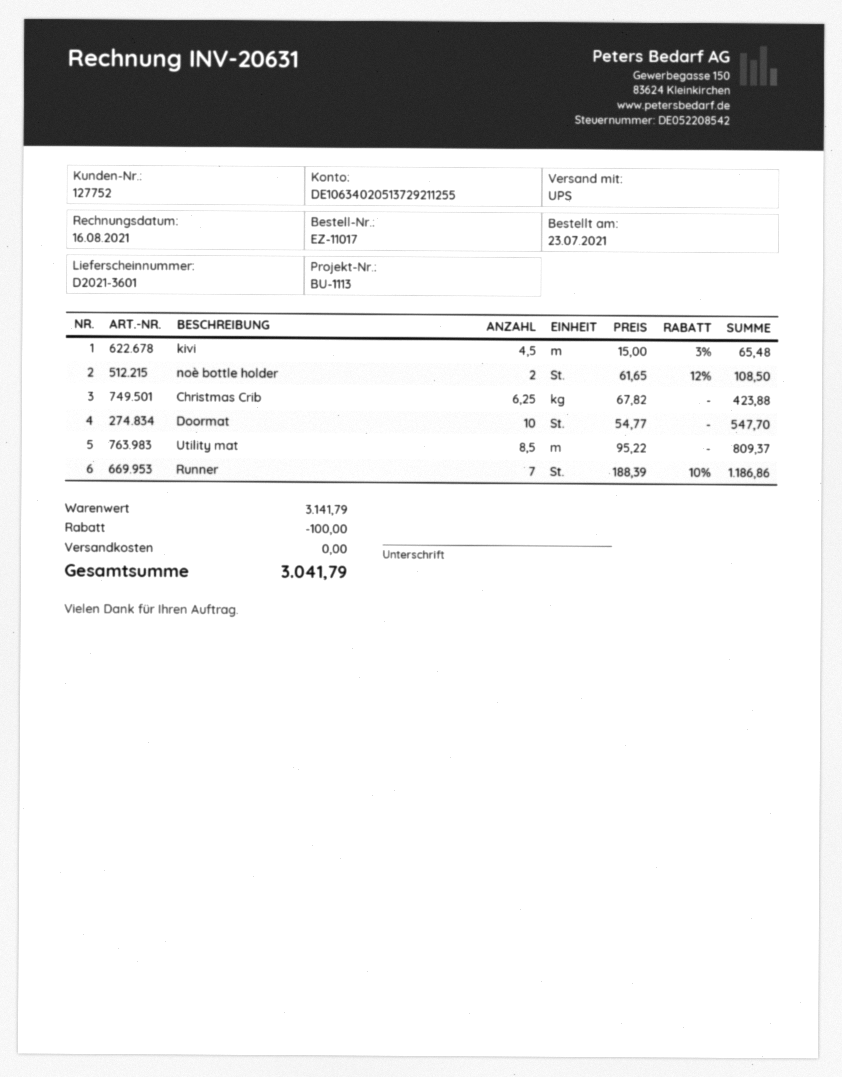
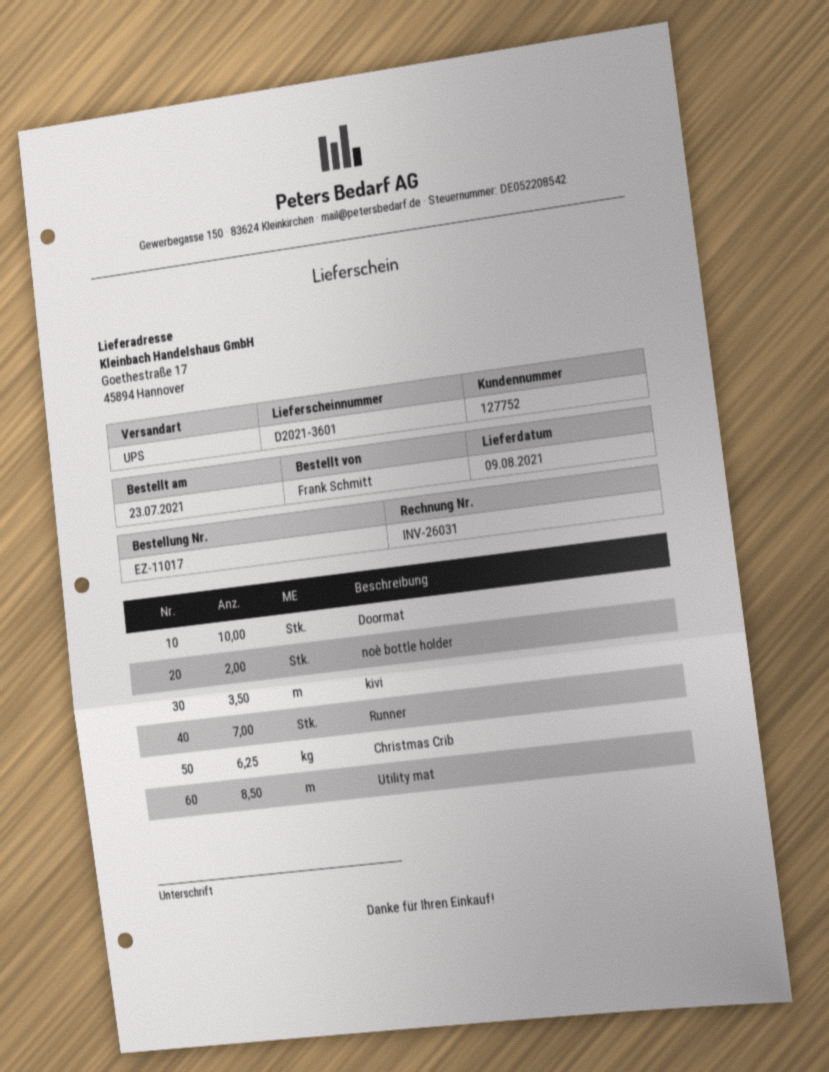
invoice number: INV-20631 -> INV-26031
kivi: 4.5 -> 3.5

